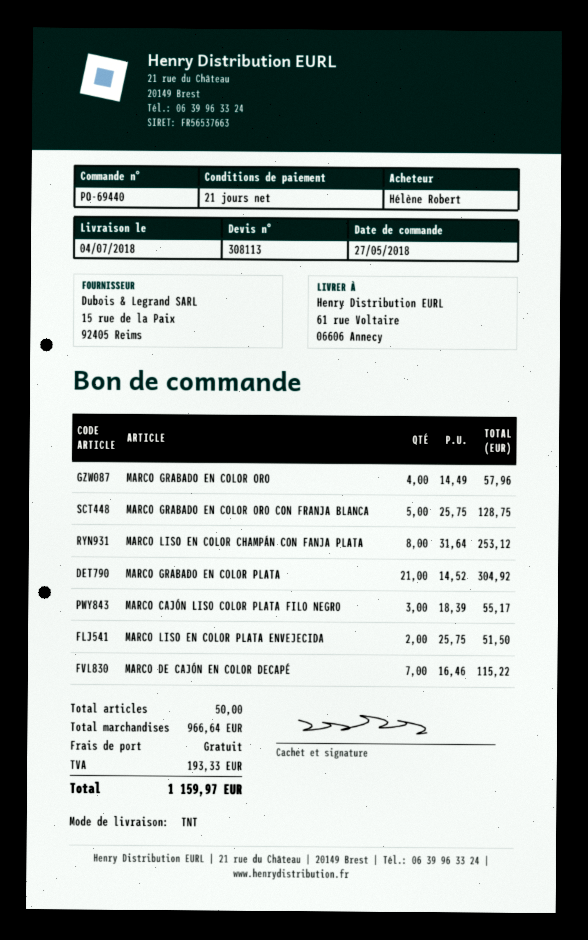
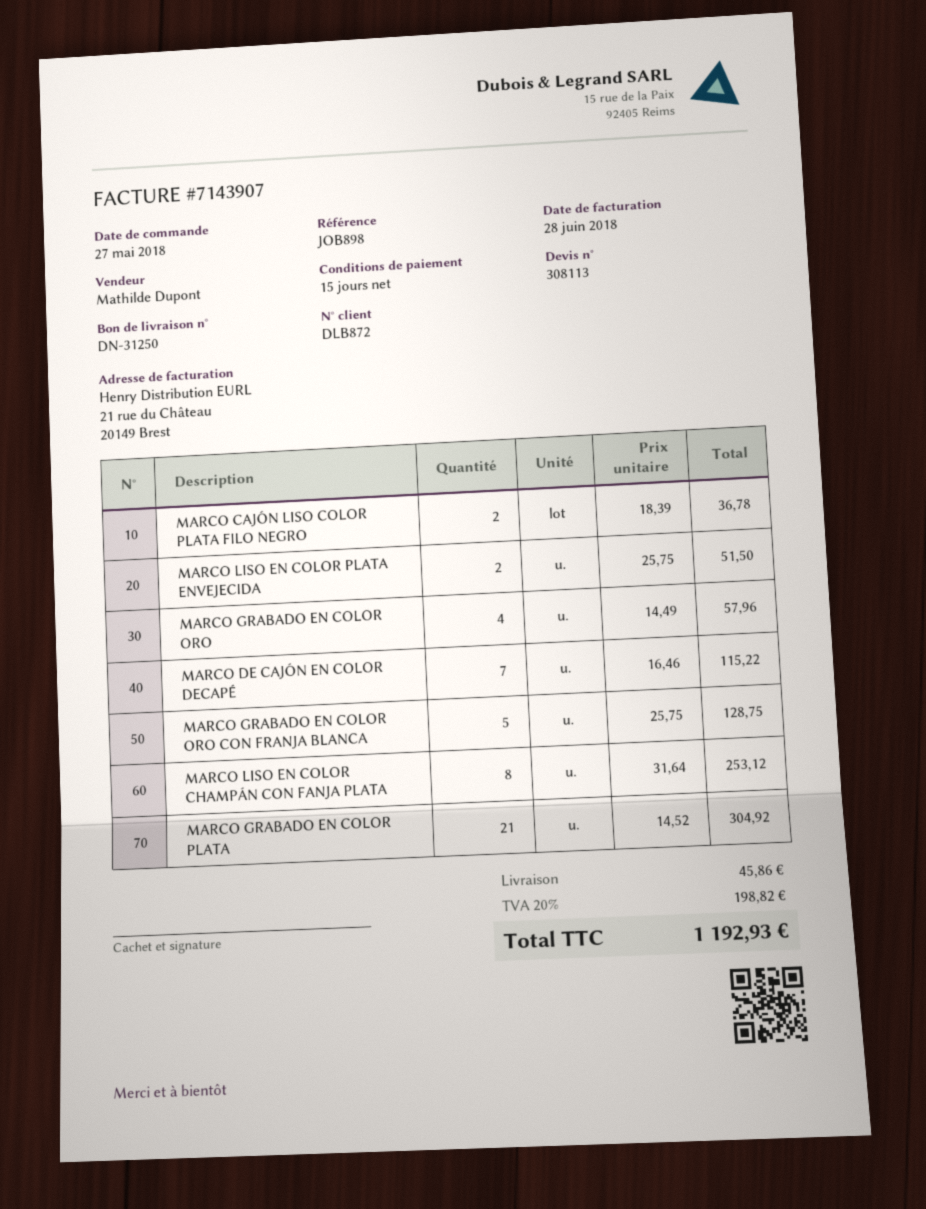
payment terms: 21 days -> 15 days
MARCO CAJÓN LISO COLOR PLATA FILO NEGRO: 3 x 18.39 = 55.17 -> 2 x 18.39 = 36.78
shipping: 0.00 -> 45.86
tax: 193.33 -> 198.82
total: 1159.97 -> 1192.93

